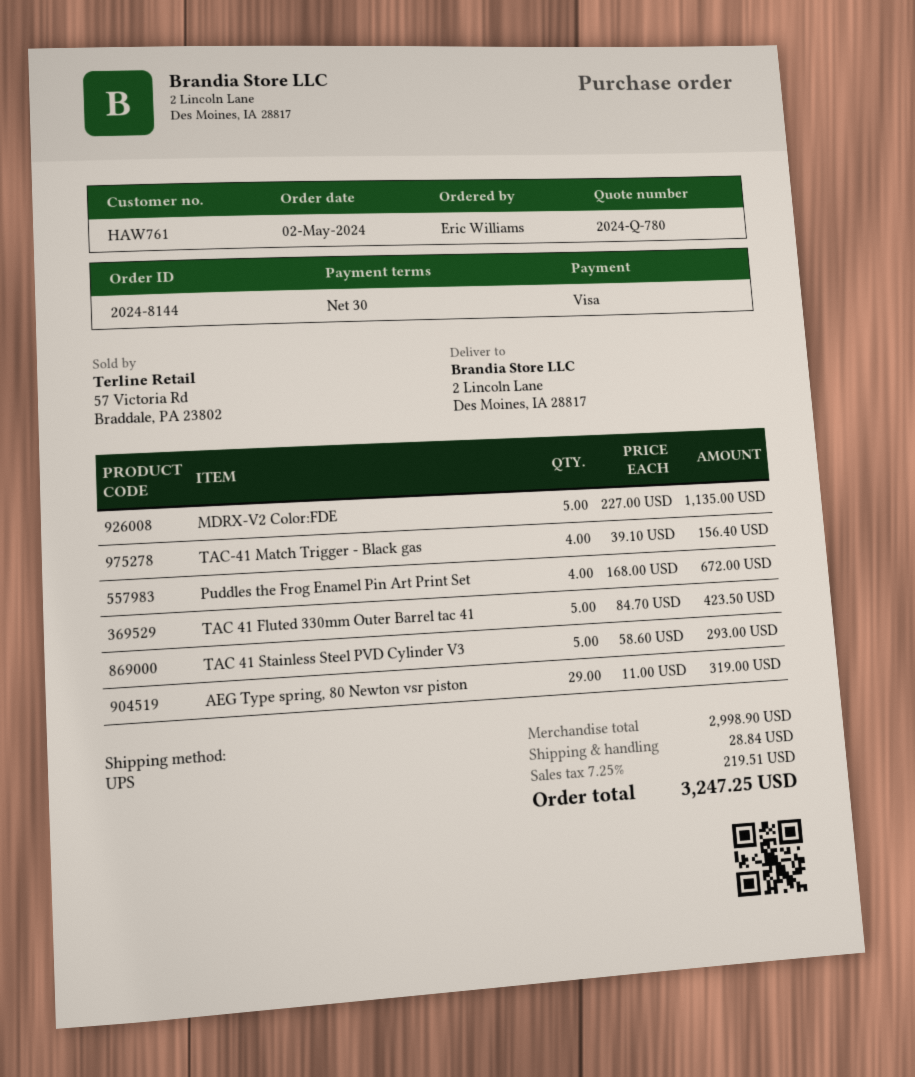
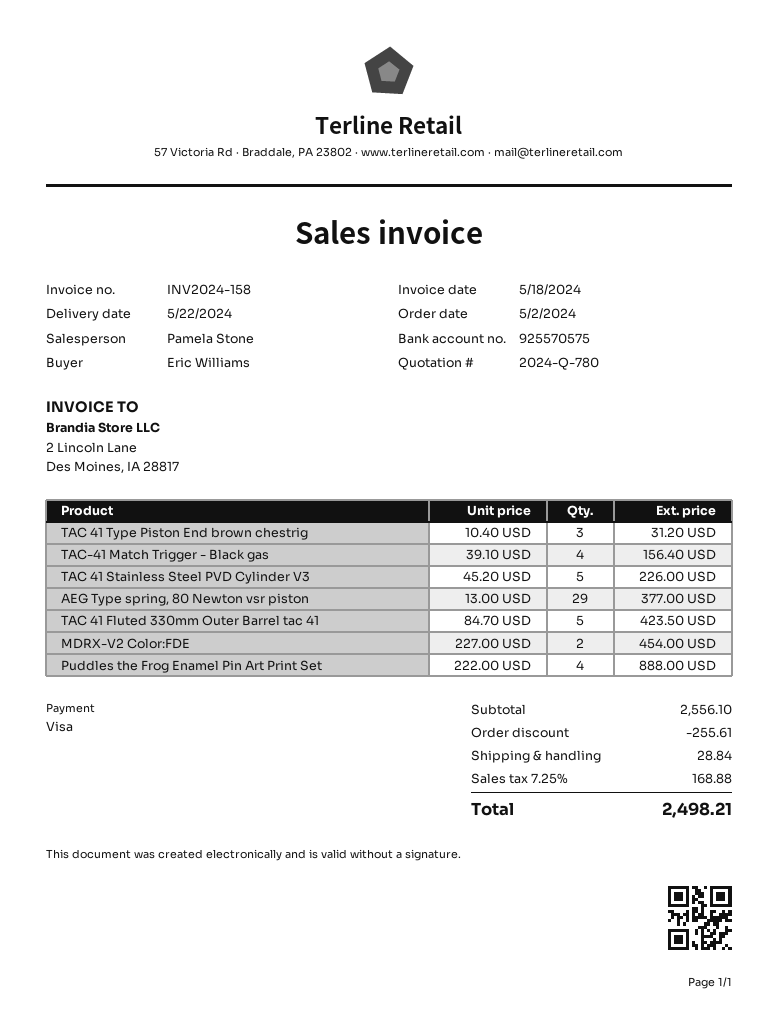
MDRX-V2 Color:FDE: 5 x 227.00 = 1135.00 -> 2 x 227.00 = 454.00
Puddles the Frog Enamel Pin Art Print Set: 4 x 168.00 = 672.00 -> 4 x 222.00 = 888.00
TAC 41 Stainless Steel PVD Cylinder V3: 5 x 58.60 = 293.00 -> 5 x 45.20 = 226.00
AEG Type spring, 80 Newton vsr piston: 29 x 11.00 = 319.00 -> 29 x 13.00 = 377.00
TAC 41 Type Piston End brown chestrig: none -> 3 x 10.40 = 31.20
subtotal: 2998.90 -> 2556.10
discount: none -> 255.61
tax: 7.25% = 219.51 -> 7.25% = 168.88
total: 3247.25 -> 2498.21

